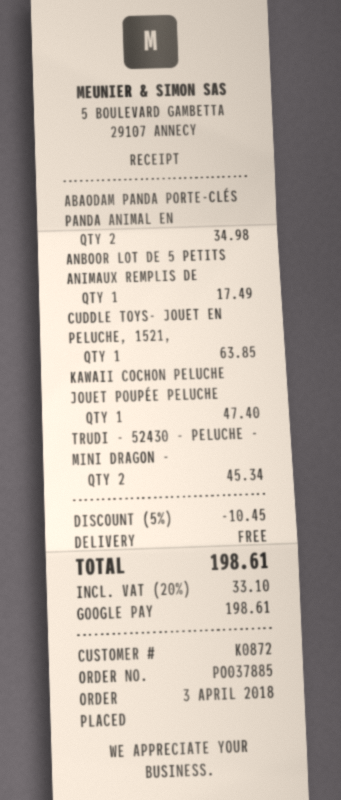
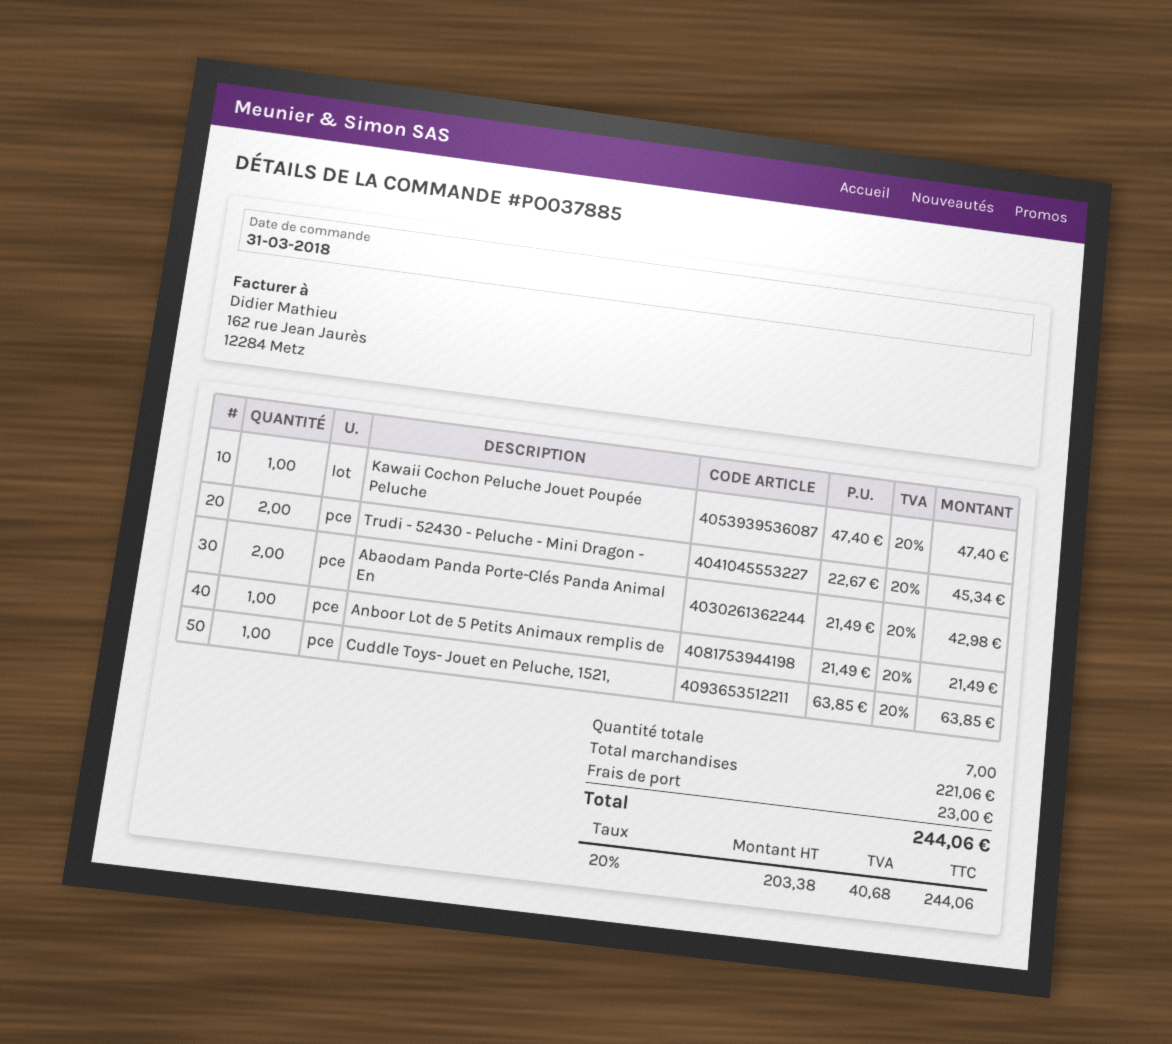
order date: 2018-04-03 -> 2018-03-31
ABAODAM PANDA PORTE-CLÉS PANDA ANIMAL EN: 2 for 34.98 -> 2 for 42.98
ANBOOR LOT DE 5 PETITS ANIMAUX REMPLIS DE: 1 for 17.49 -> 1 for 21.49
discount: 5% = 10.45 -> none
shipping: 0.00 -> 23.00
tax: 20% = 33.10 -> 20% = 40.68
total: 198.61 -> 244.06

